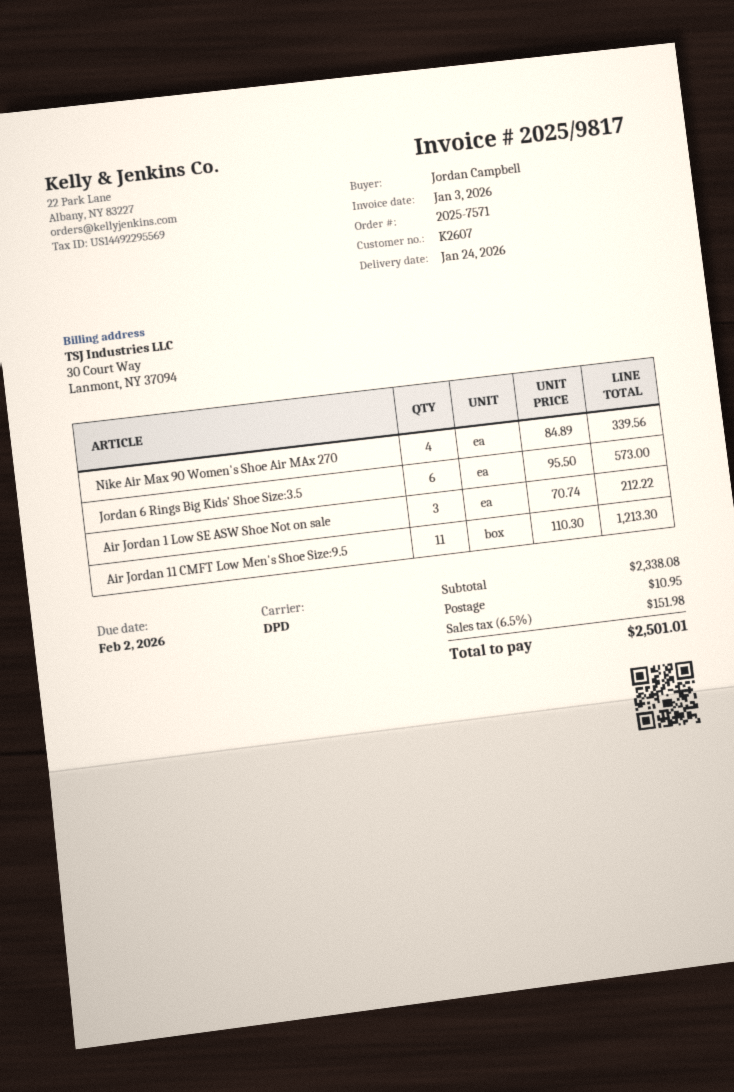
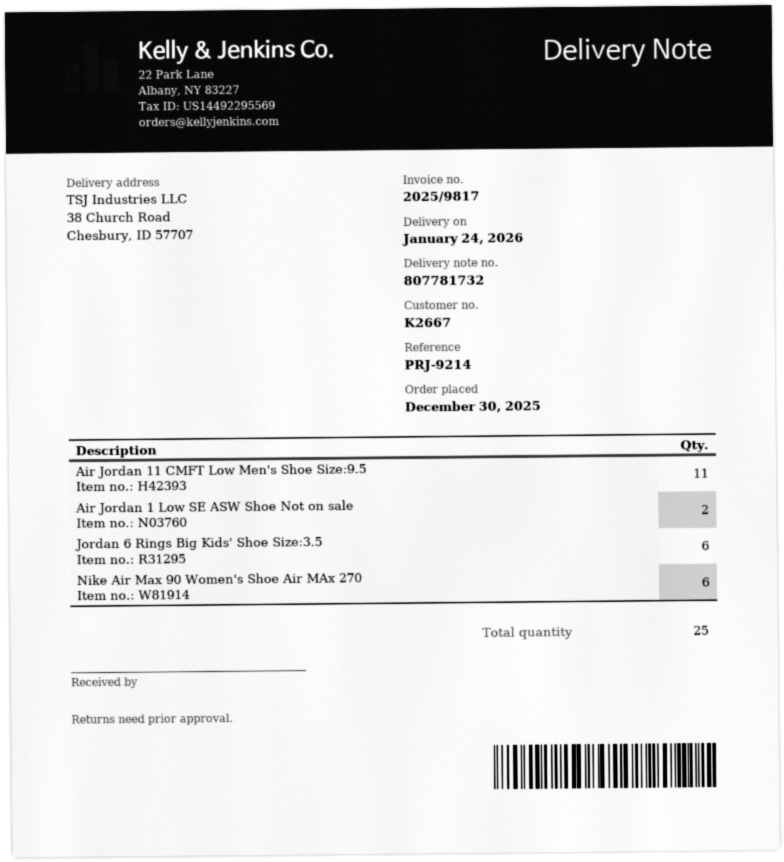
customer number: K2607 -> K2667
Nike Air Max 90 Women's Shoe Air MAx 270: 4 -> 6
Air Jordan 1 Low SE ASW Shoe Not on sale: 3 -> 2

